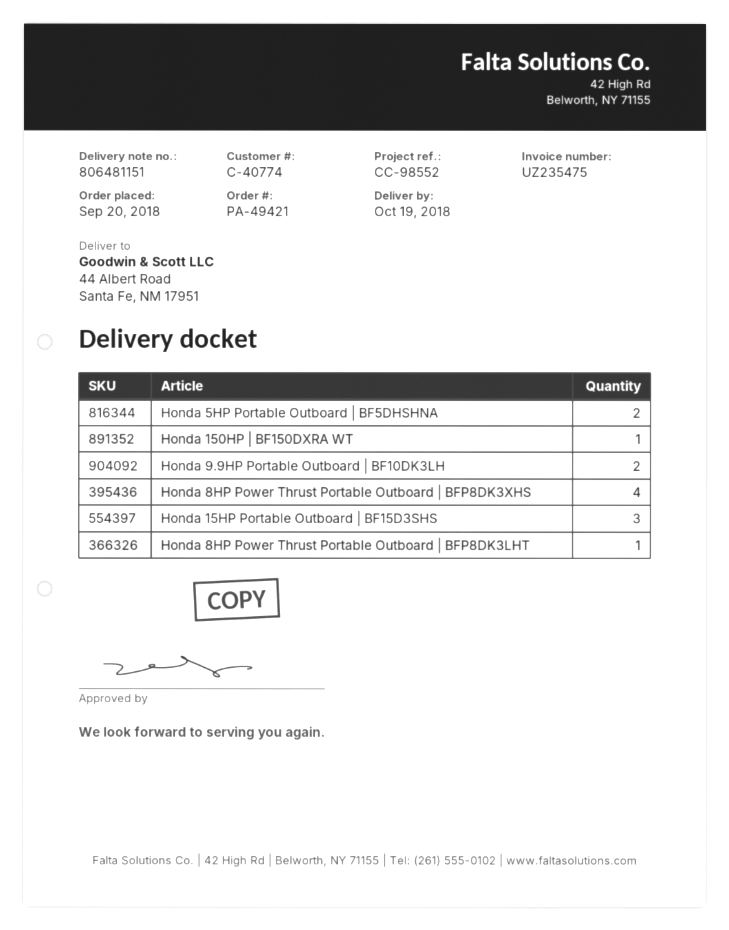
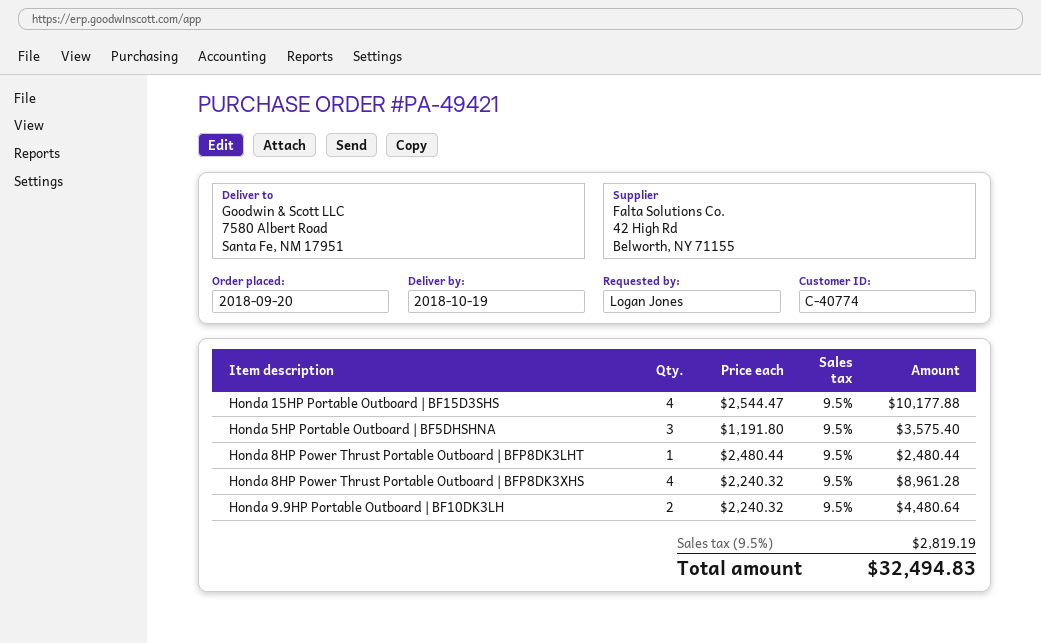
ship to: 44 Albert Road, Santa Fe, NM 17951 -> 7580 Albert Road, Santa Fe, NM 17951
Honda 5HP Portable Outboard | BF5DHSHNA: 2 -> 3
Honda 150HP | BF150DXRA WT: 1 -> none
Honda 15HP Portable Outboard | BF15D3SHS: 3 -> 4

